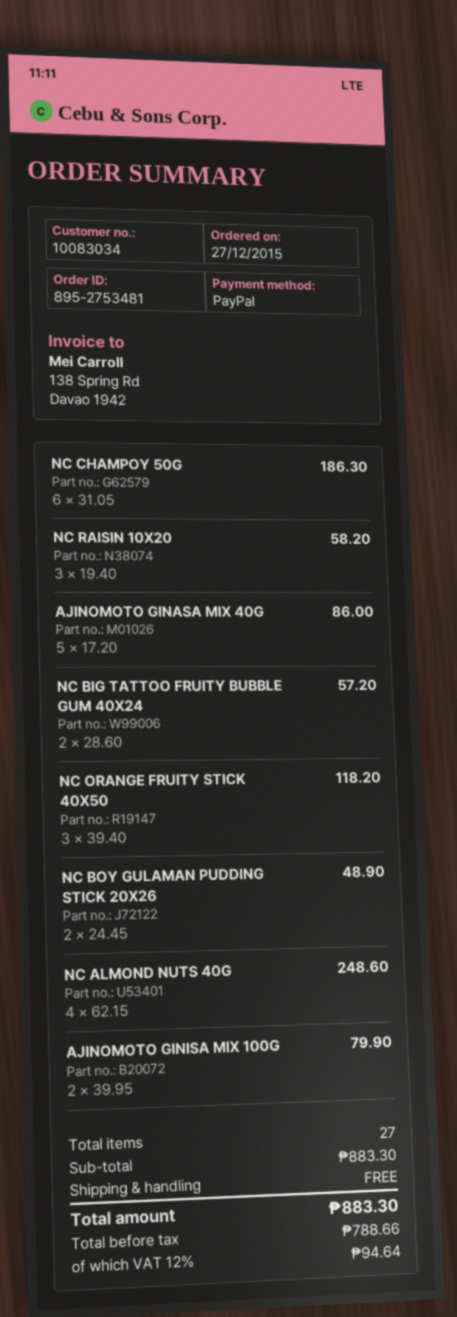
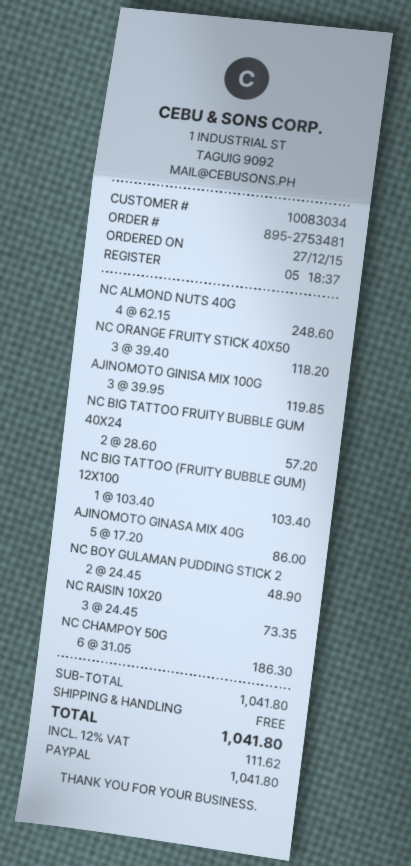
NC RAISIN 10X20: 3 x 19.40 = 58.20 -> 3 x 24.45 = 73.35
AJINOMOTO GINISA MIX 100G: 2 x 39.95 = 79.90 -> 3 x 39.95 = 119.85
NC BIG TATTOO (FRUITY BUBBLE GUM) 12X100: none -> 1 x 103.40 = 103.40
subtotal: 883.30 -> 1041.80
tax: 12% = 94.64 -> 12% = 111.62
total: 883.30 -> 1041.80

